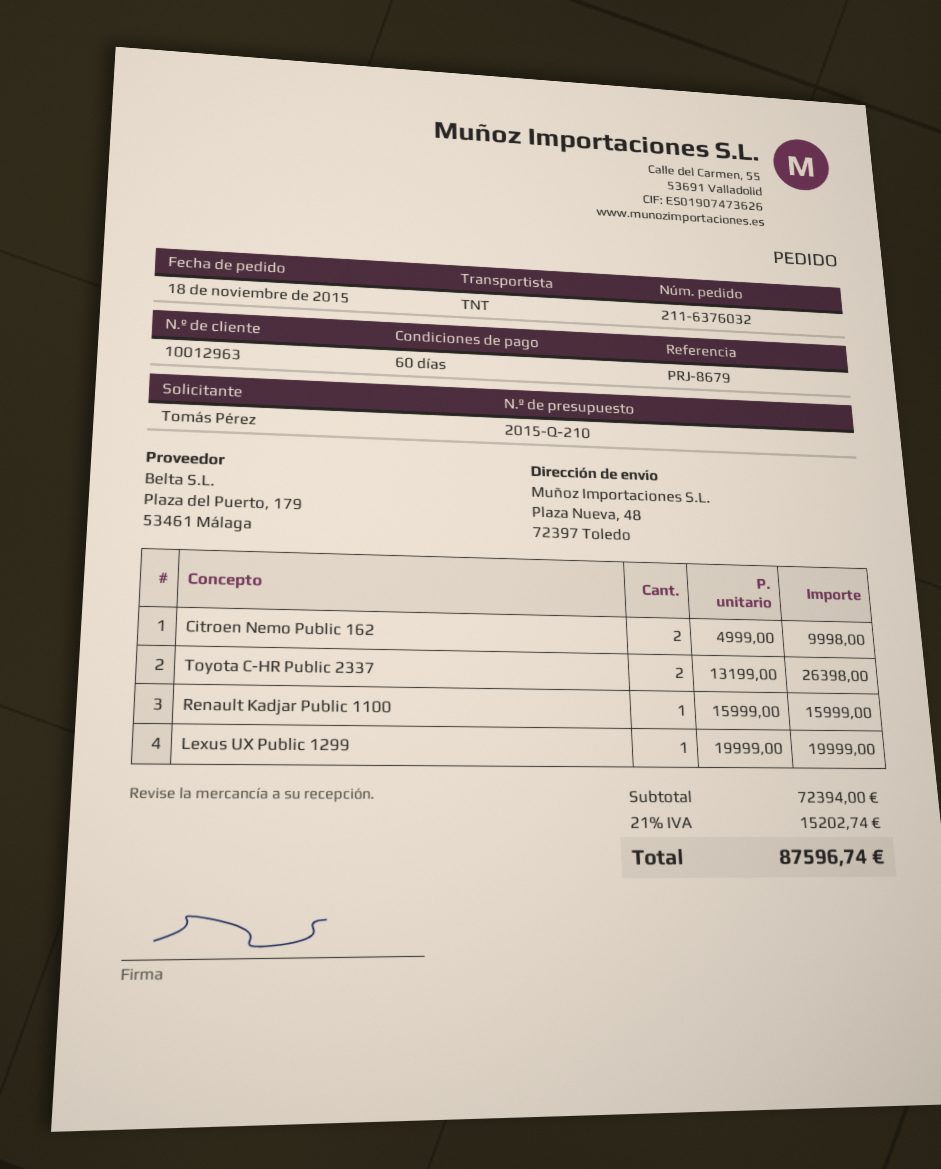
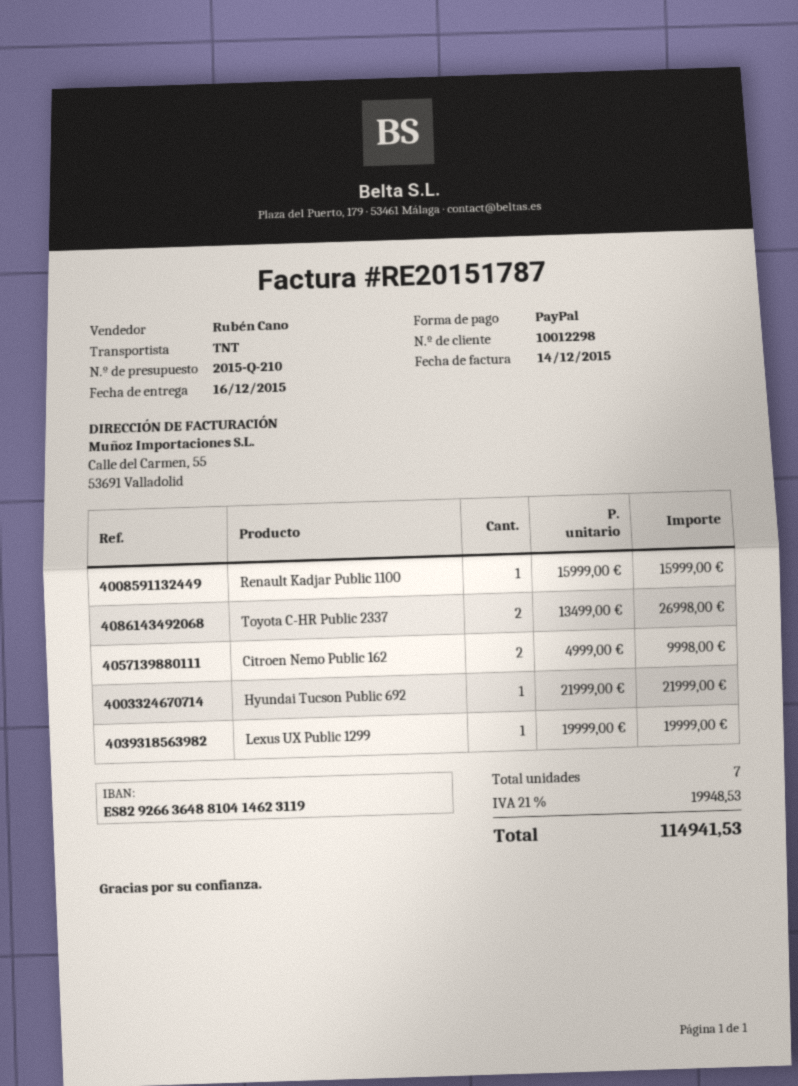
customer number: 10012963 -> 10012298
Toyota C-HR Public 2337: 2 x 13199.00 = 26398.00 -> 2 x 13499.00 = 26998.00
Hyundai Tucson Public 692: none -> 1 x 21999.00 = 21999.00
tax: 21% = 15202.74 -> 21% = 19948.53
total: 87596.74 -> 114941.53

